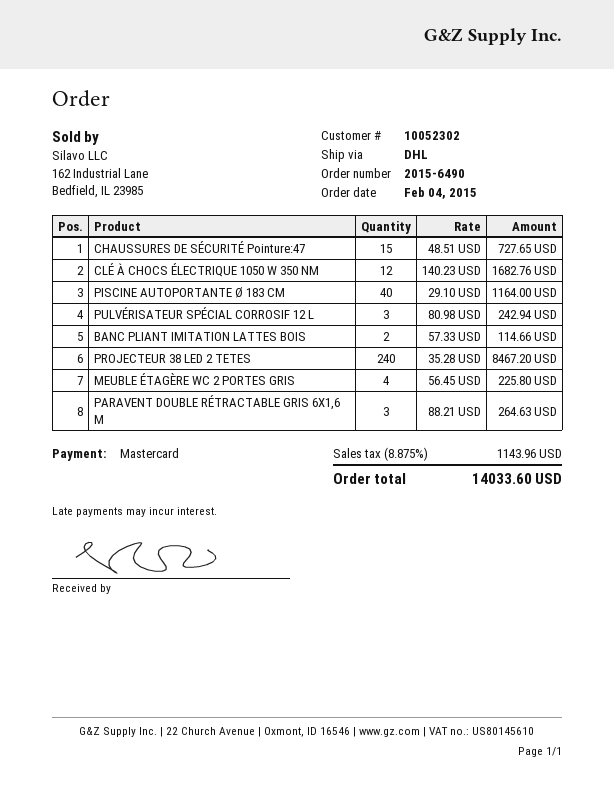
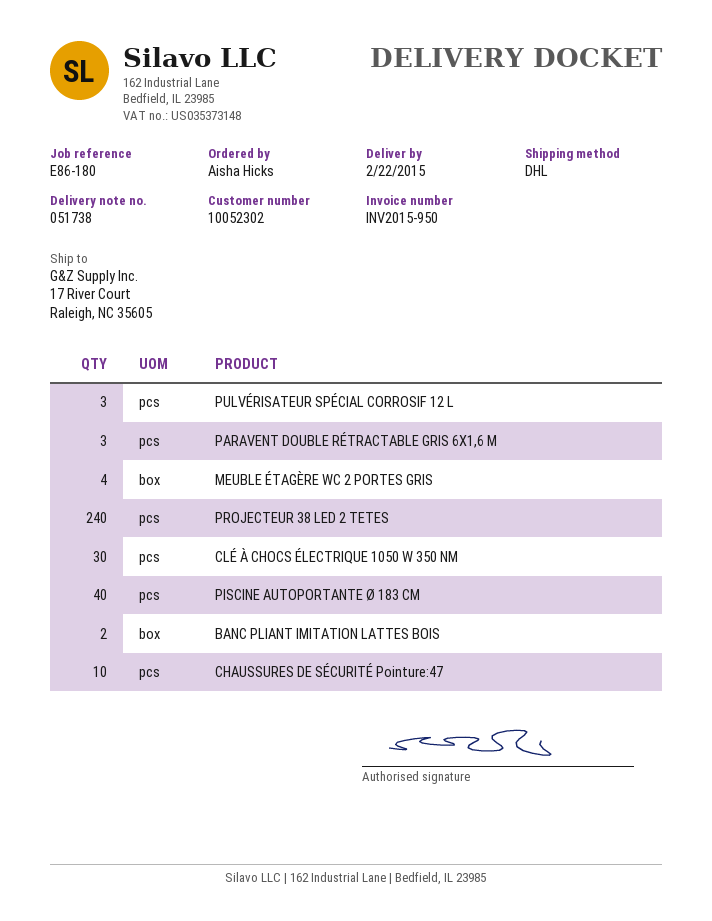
CHAUSSURES DE SÉCURITÉ Pointure:47: 15 -> 10
CLÉ À CHOCS ÉLECTRIQUE 1050 W 350 NM: 12 -> 30

